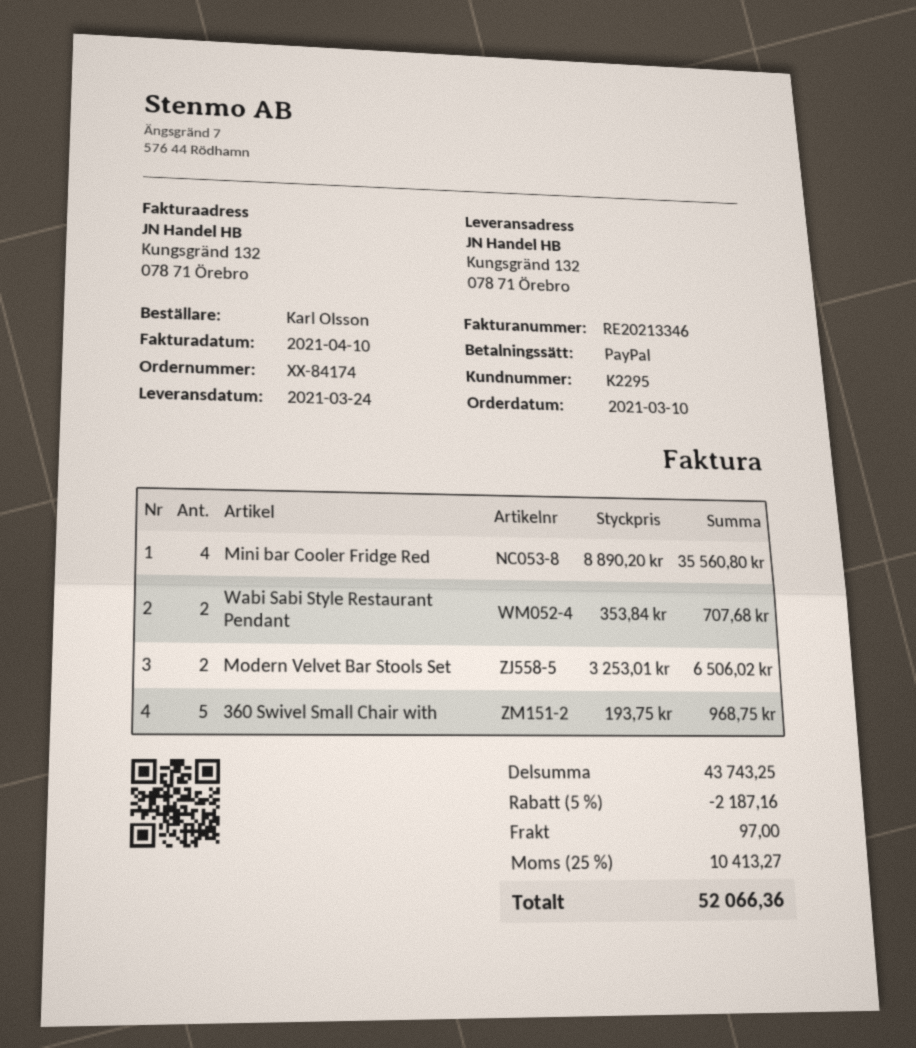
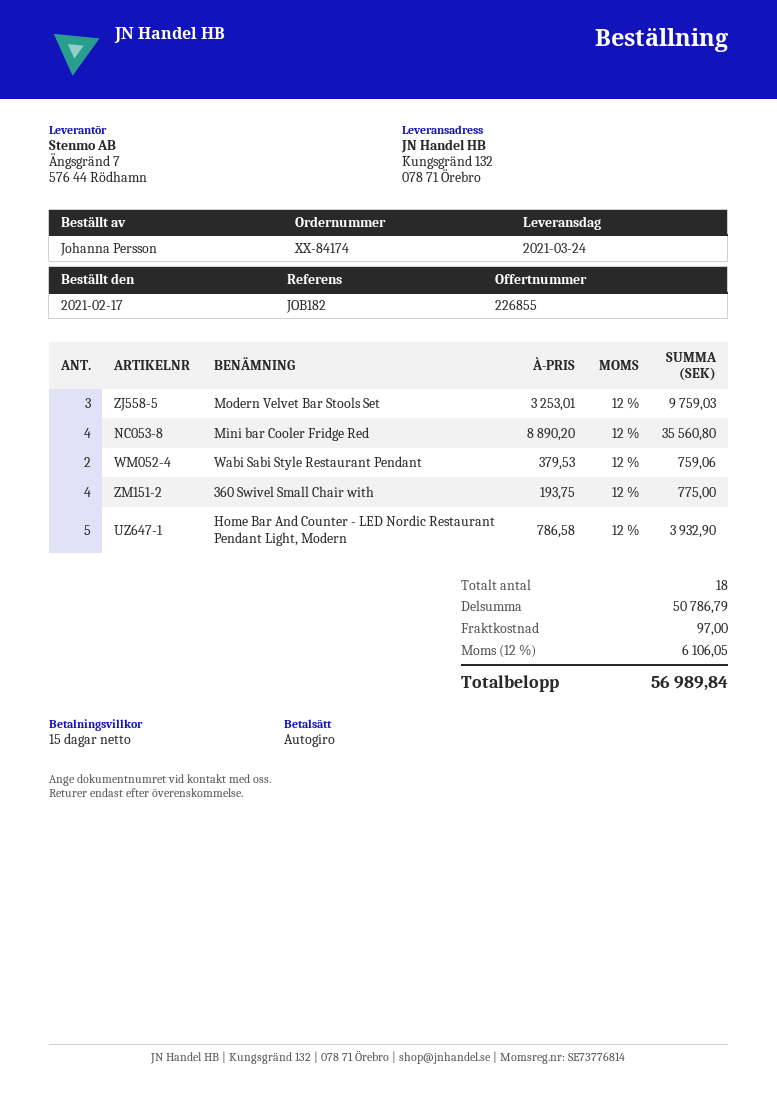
order date: 2021-03-10 -> 2021-02-17
ordered by: Karl Olsson -> Johanna Persson
payment method: PayPal -> direct debit
Wabi Sabi Style Restaurant Pendant: 2 x 353.84 = 707.68 -> 2 x 379.53 = 759.06
Modern Velvet Bar Stools Set: 2 x 3253.01 = 6506.02 -> 3 x 3253.01 = 9759.03
360 Swivel Small Chair with: 5 x 193.75 = 968.75 -> 4 x 193.75 = 775.00
Home Bar And Counter - LED Nordic Restaurant Pendant Light, Modern: none -> 5 x 786.58 = 3932.90
subtotal: 43743.25 -> 50786.79
discount: 5% = 2187.16 -> none
tax: 25% = 10413.27 -> 12% = 6106.05
total: 52066.36 -> 56989.84

